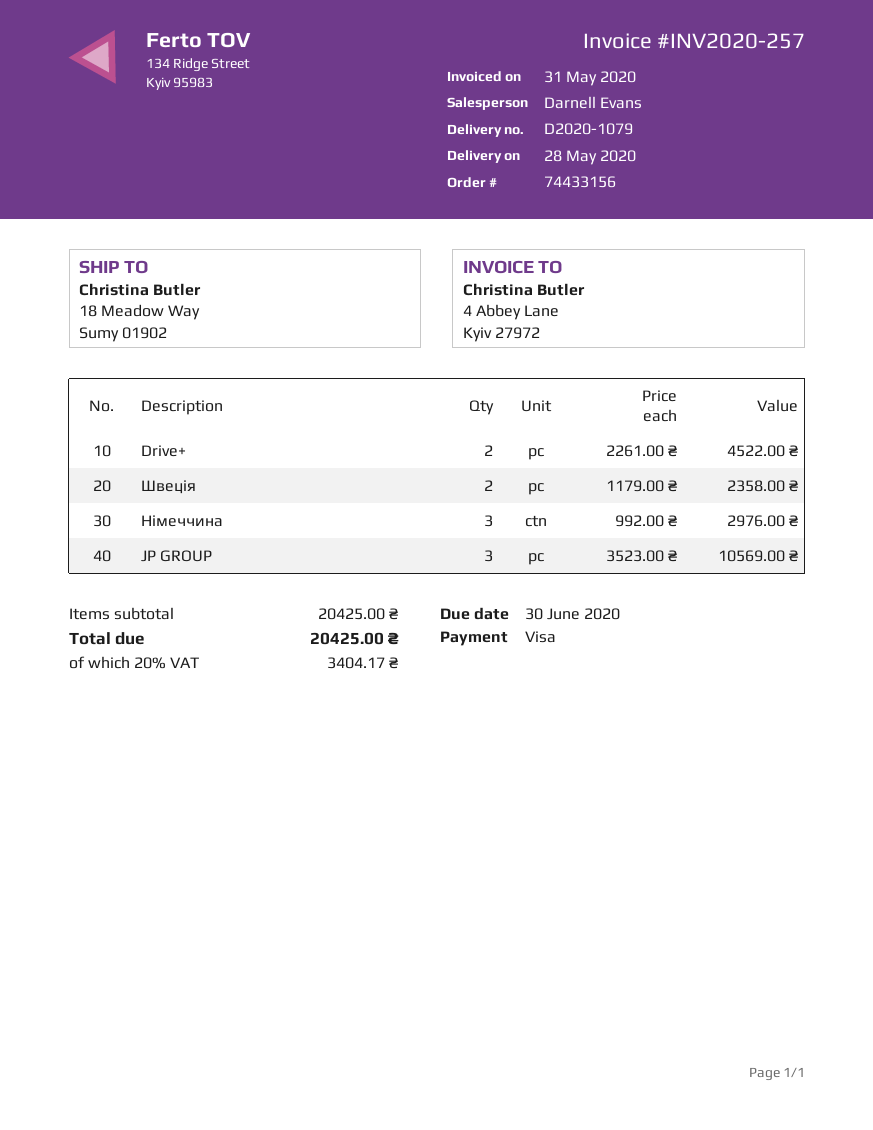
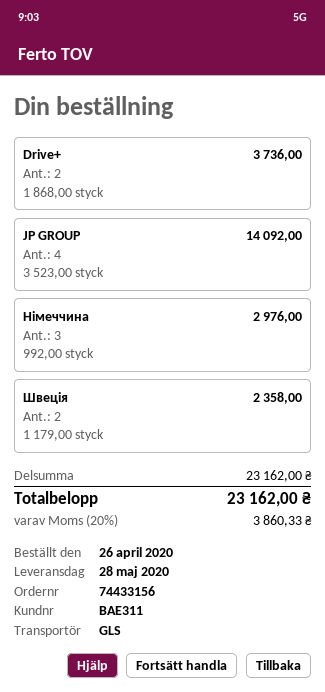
Drive+: 2 x 2261.00 = 4522.00 -> 2 x 1868.00 = 3736.00
JP GROUP: 3 x 3523.00 = 10569.00 -> 4 x 3523.00 = 14092.00
subtotal: 20425.00 -> 23162.00
tax: 20% = 3404.17 -> 20% = 3860.33
total: 20425.00 -> 23162.00

